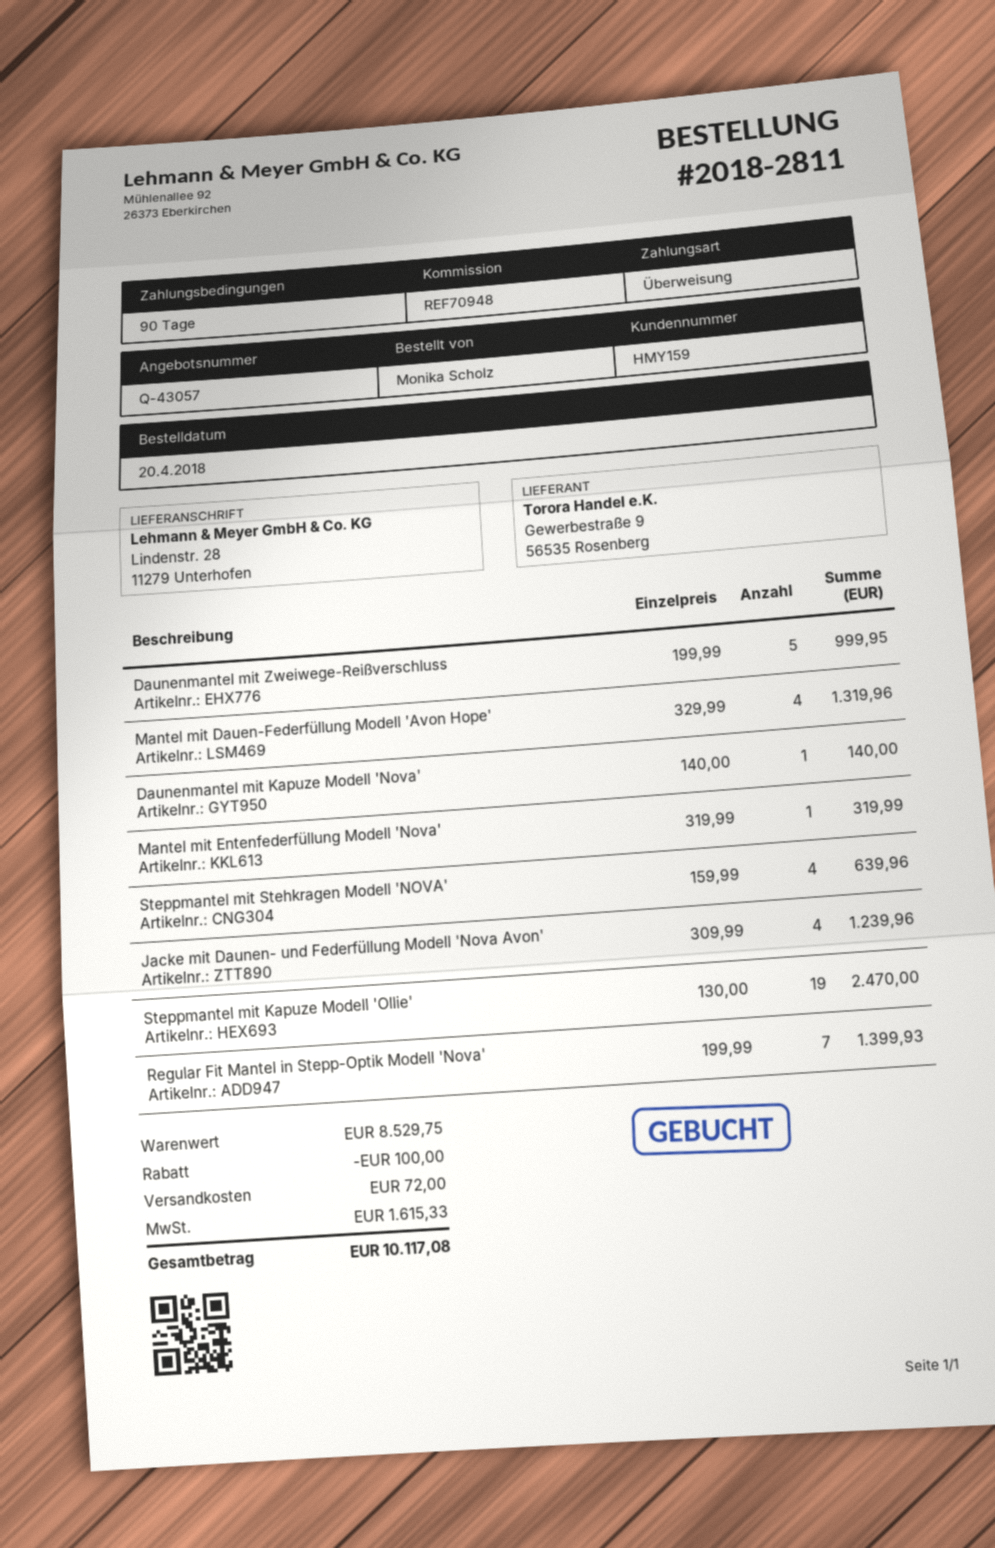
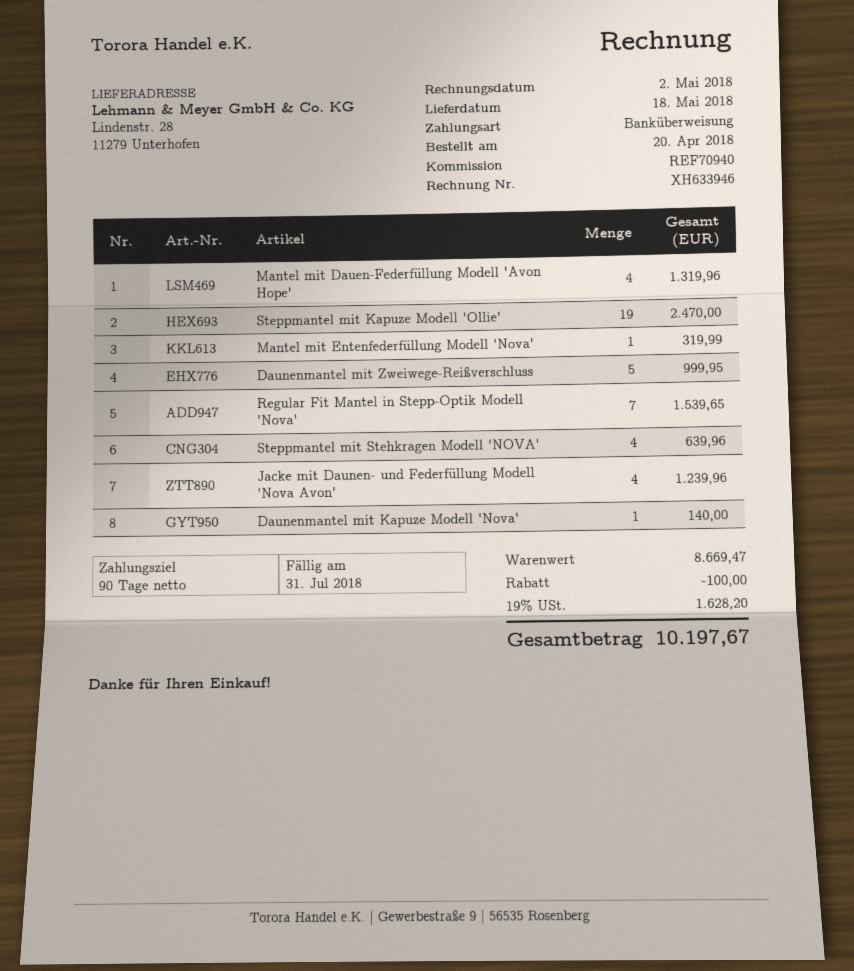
reference: REF70948 -> REF70940
Regular Fit Mantel in Stepp-Optik Modell 'Nova': 7 for 1399.93 -> 7 for 1539.65
subtotal: 8529.75 -> 8669.47
shipping: 72.00 -> none
tax: 1615.33 -> 1628.20
total: 10117.08 -> 10197.67

